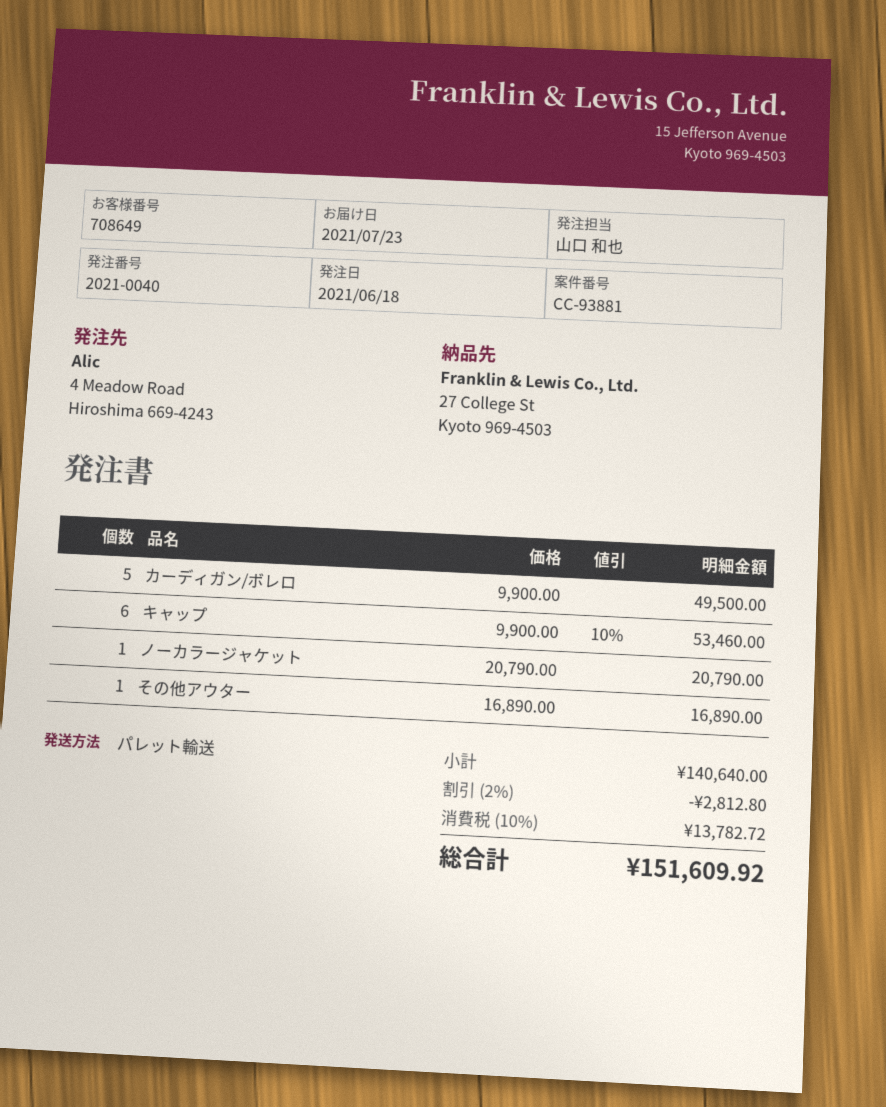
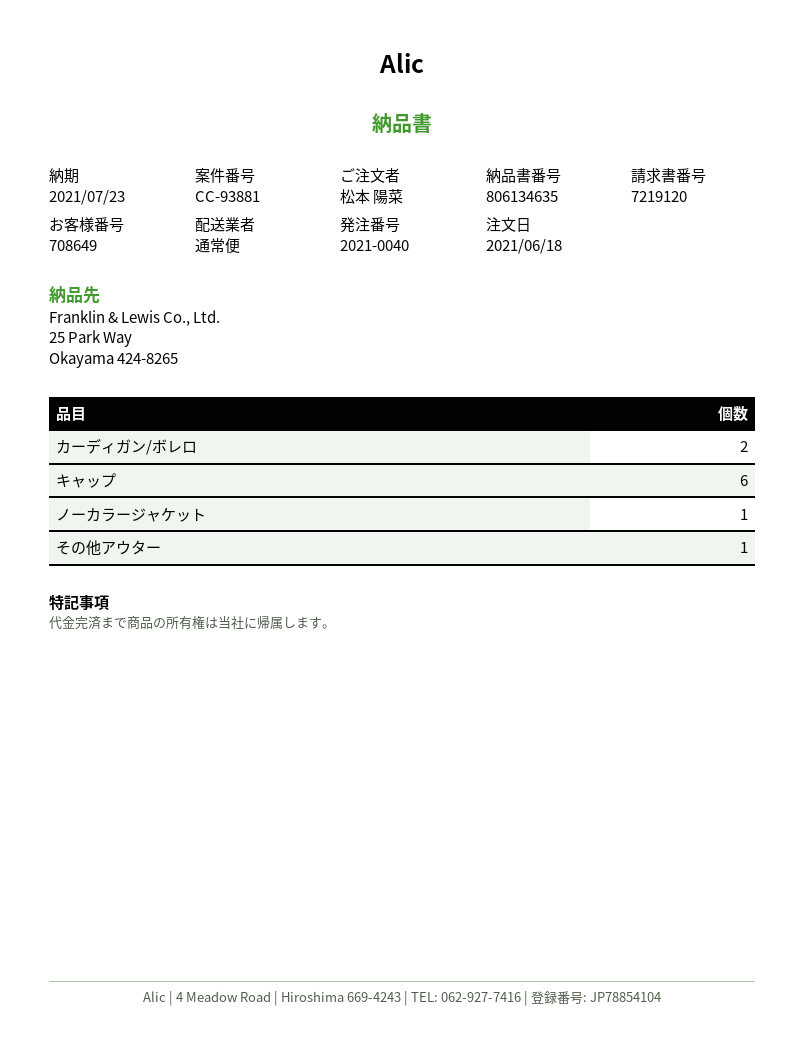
ordered by: 山口 和也 -> 松本 陽菜
shipping method: pallet freight -> standard
ship to: 27 College St, Kyoto 969-4503 -> 25 Park Way, Okayama 424-8265
カーディガン/ボレロ: 5 -> 2

